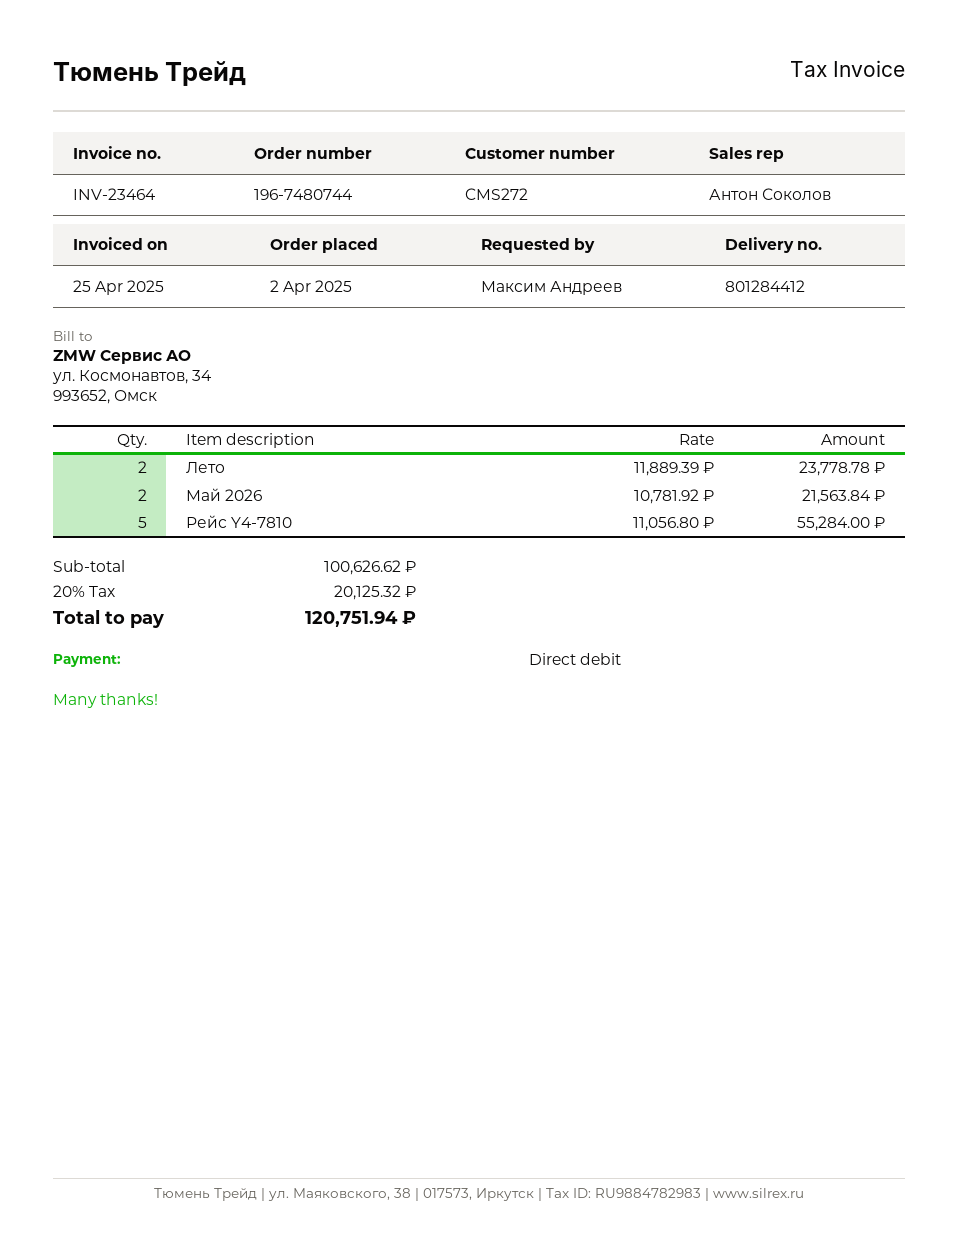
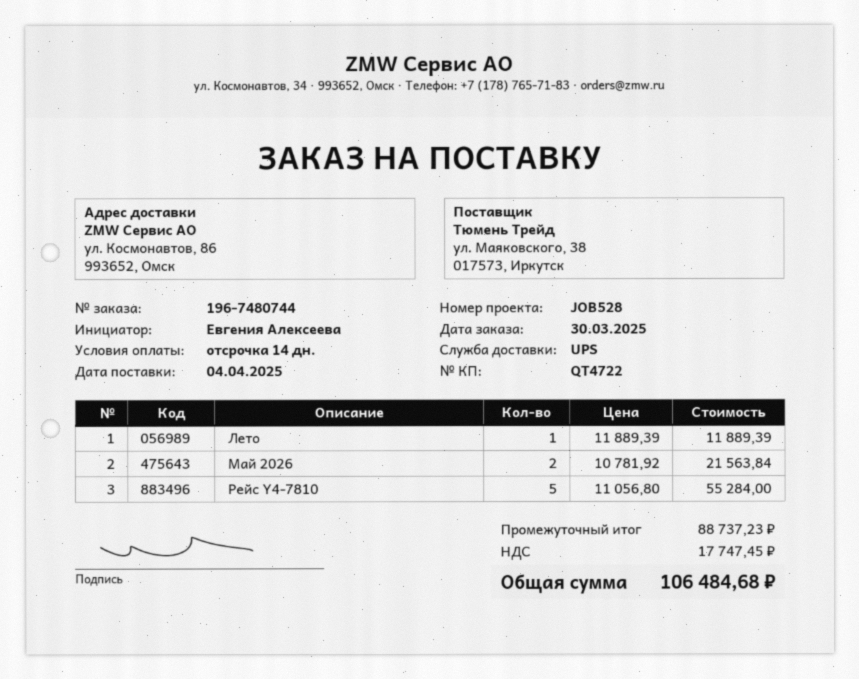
order date: 2025-04-02 -> 2025-03-30
ordered by: Максим Андреев -> Евгения Алексеева
Лето: 2 x 11889.39 = 23778.78 -> 1 x 11889.39 = 11889.39
subtotal: 100626.62 -> 88737.23
tax: 20125.32 -> 17747.45
total: 120751.94 -> 106484.68

